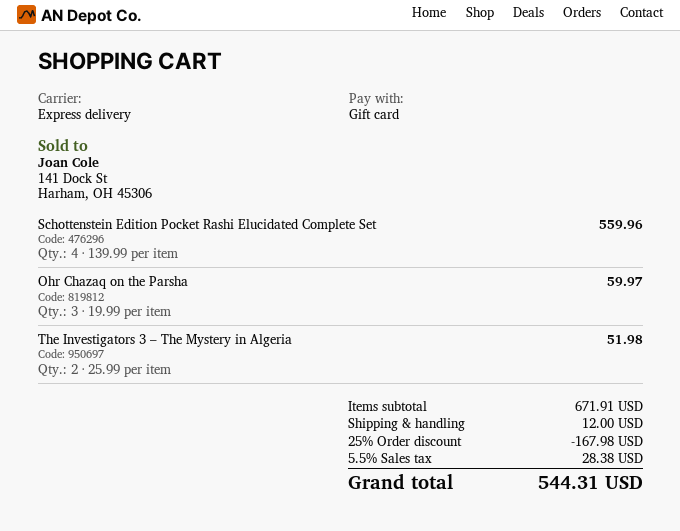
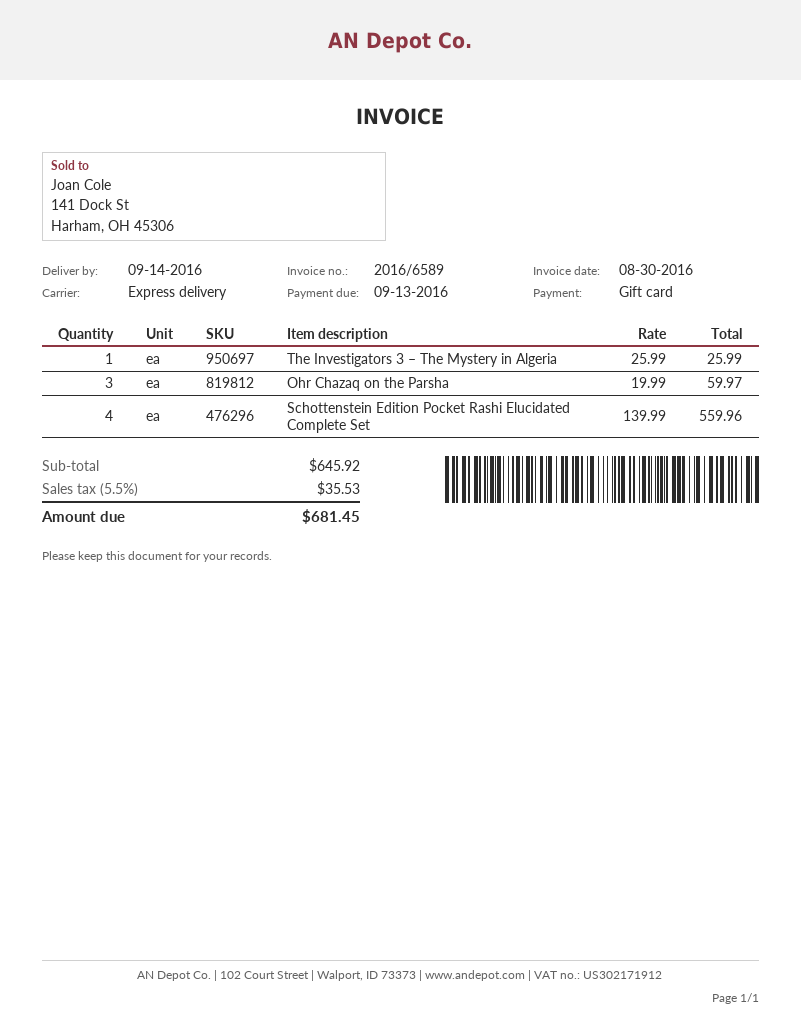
The Investigators 3 – The Mystery in Algeria: 2 x 25.99 = 51.98 -> 1 x 25.99 = 25.99
subtotal: 671.91 -> 645.92
discount: 25% = 167.98 -> none
shipping: 12.00 -> none
tax: 5.5% = 28.38 -> 5.5% = 35.53
total: 544.31 -> 681.45

